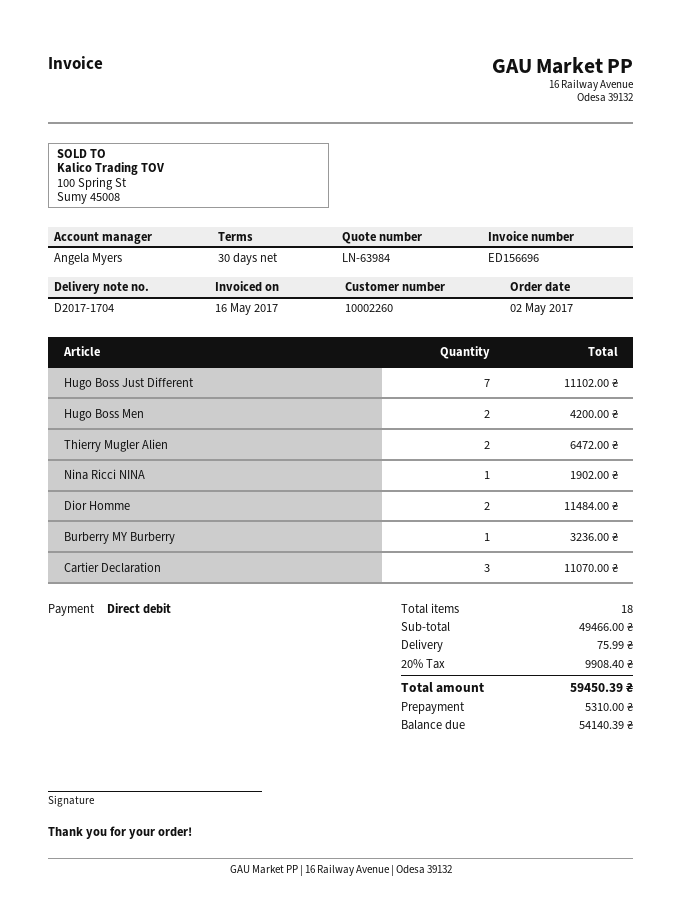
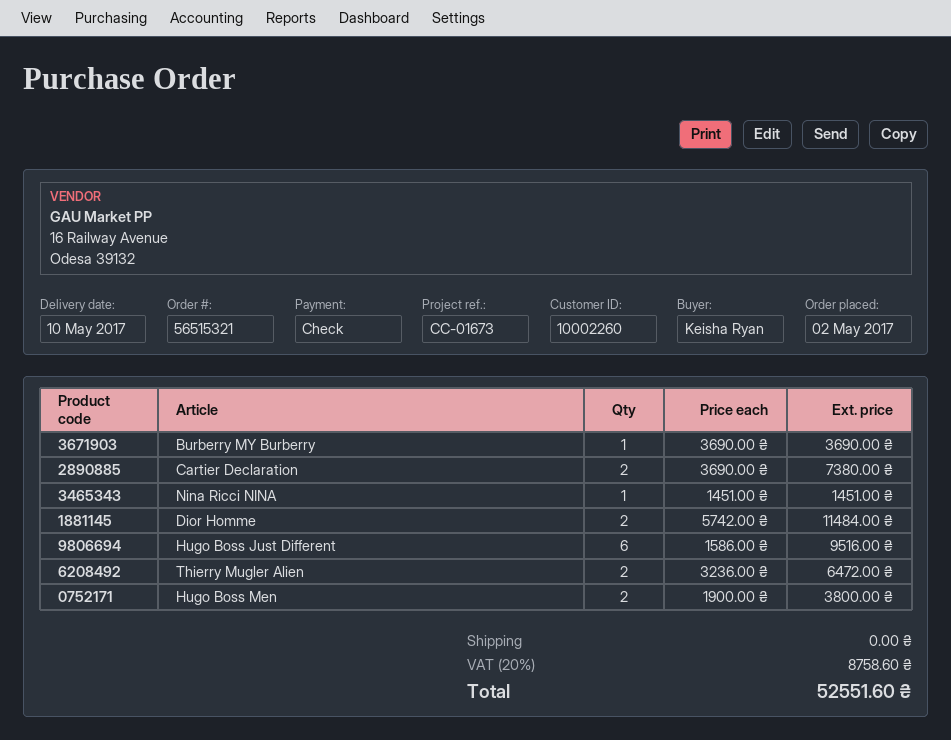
payment method: direct debit -> cheque
Hugo Boss Just Different: 7 for 11102.00 -> 6 for 9516.00
Hugo Boss Men: 2 for 4200.00 -> 2 for 3800.00
Nina Ricci NINA: 1 for 1902.00 -> 1 for 1451.00
Burberry MY Burberry: 1 for 3236.00 -> 1 for 3690.00
Cartier Declaration: 3 for 11070.00 -> 2 for 7380.00
shipping: 75.99 -> 0.00
tax: 20% = 9908.40 -> 20% = 8758.60
total: 59450.39 -> 52551.60

